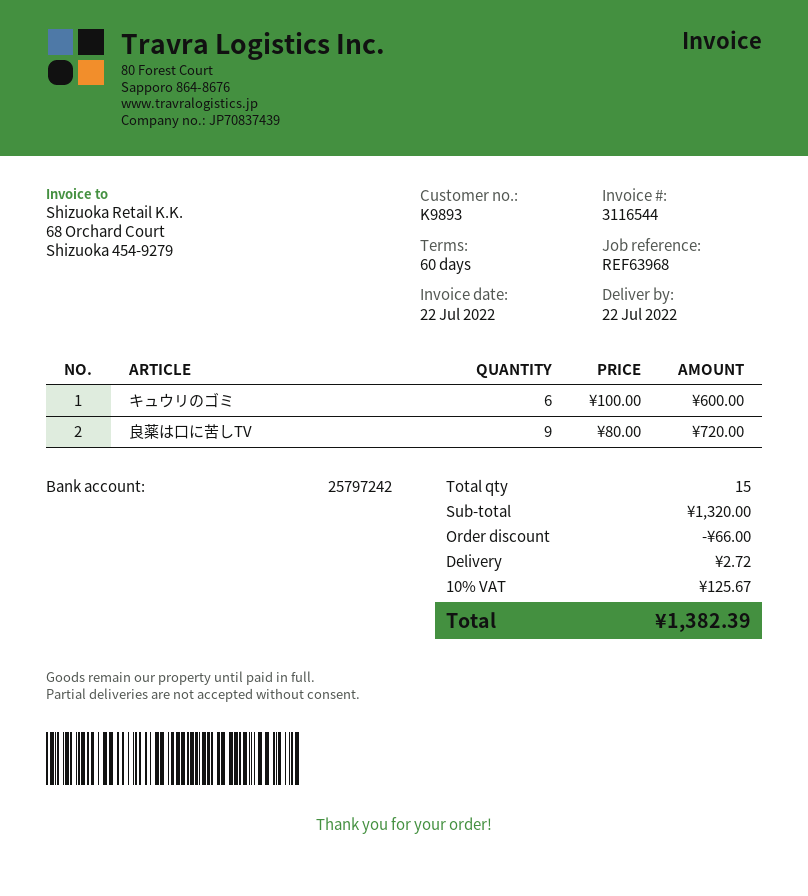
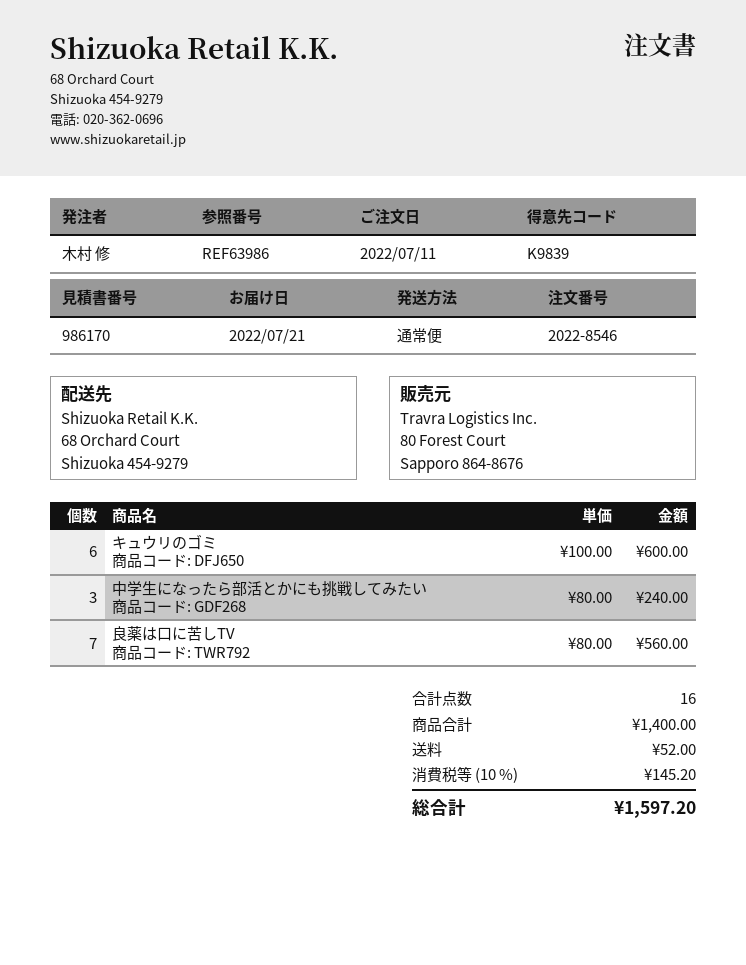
delivery date: 2022-07-22 -> 2022-07-21
customer number: K9893 -> K9839
reference: REF63968 -> REF63986
良薬は口に苦しTV: 9 x 80.00 = 720.00 -> 7 x 80.00 = 560.00
中学生になったら部活とかにも挑戦してみたい: none -> 3 x 80.00 = 240.00
total quantity: 15 -> 16
subtotal: 1320.00 -> 1400.00
discount: 66.00 -> none
shipping: 2.72 -> 52.00
tax: 10% = 125.67 -> 10% = 145.20
total: 1382.39 -> 1597.20

